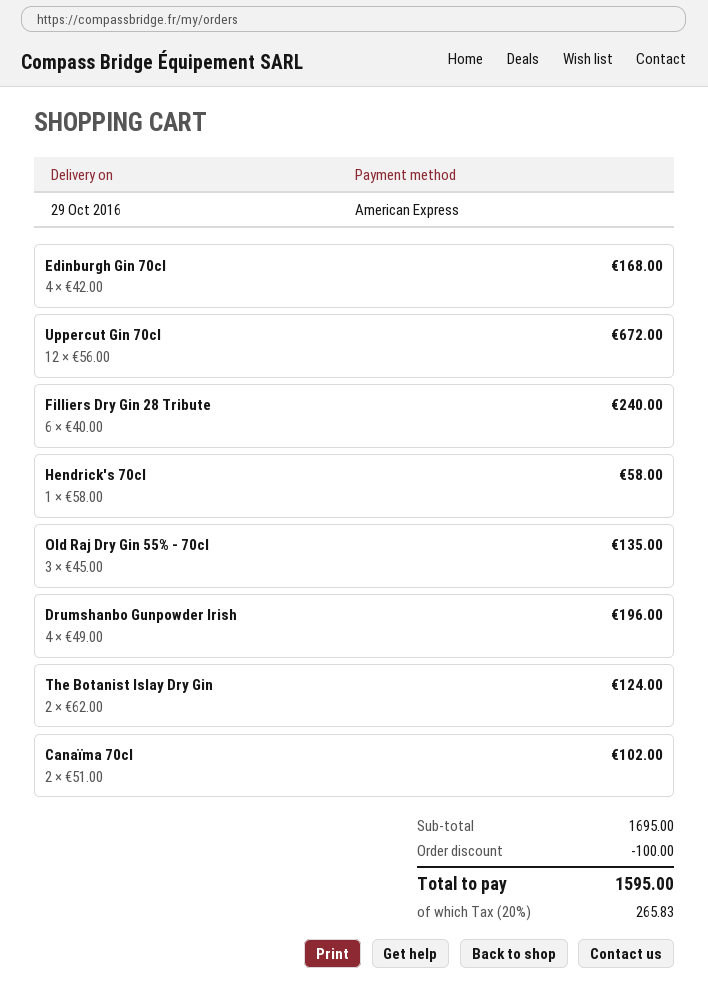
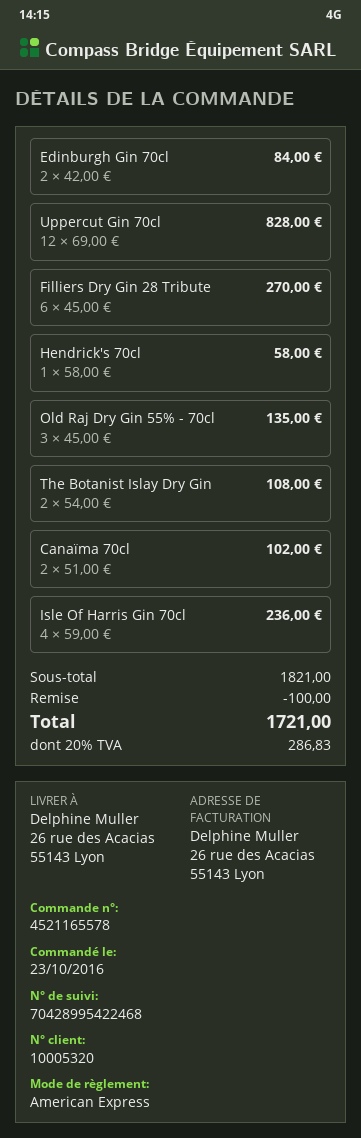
Edinburgh Gin 70cl: 4 x 42.00 = 168.00 -> 2 x 42.00 = 84.00
Uppercut Gin 70cl: 12 x 56.00 = 672.00 -> 12 x 69.00 = 828.00
Filliers Dry Gin 28 Tribute: 6 x 40.00 = 240.00 -> 6 x 45.00 = 270.00
Drumshanbo Gunpowder Irish: 4 x 49.00 = 196.00 -> none
The Botanist Islay Dry Gin: 2 x 62.00 = 124.00 -> 2 x 54.00 = 108.00
Isle Of Harris Gin 70cl: none -> 4 x 59.00 = 236.00
subtotal: 1695.00 -> 1821.00
tax: 20% = 265.83 -> 20% = 286.83
total: 1595.00 -> 1721.00

